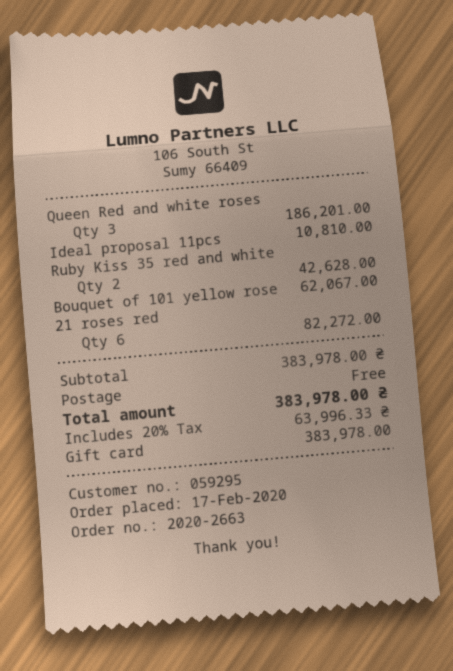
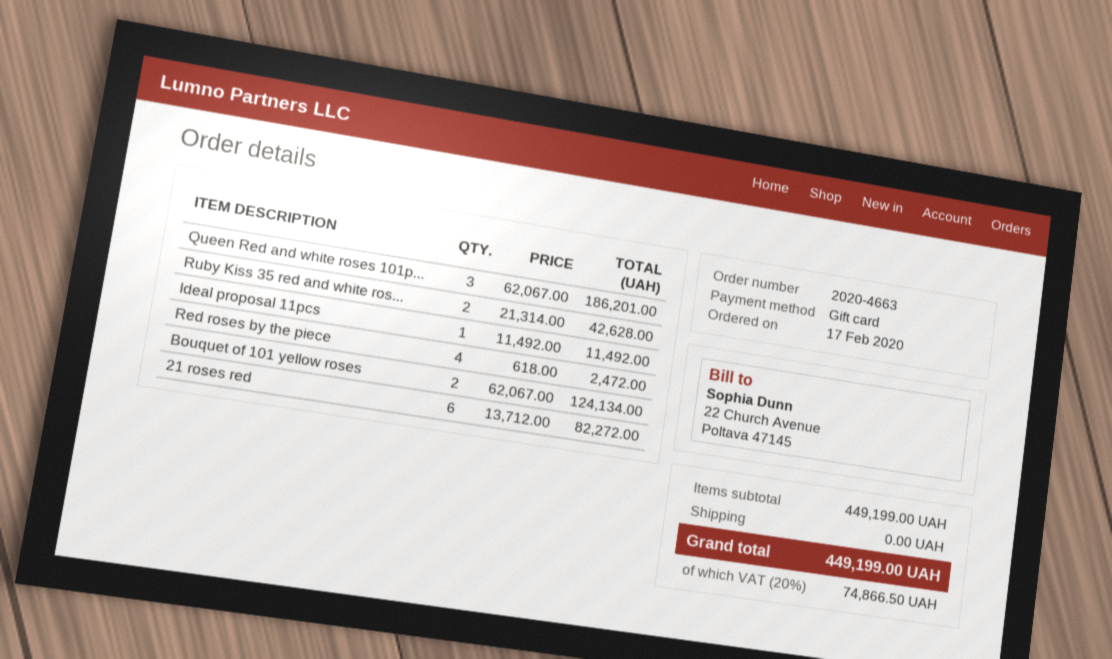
order number: 2020-2663 -> 2020-4663
Ideal proposal 11pcs: 1 for 10810.00 -> 1 for 11492.00
Bouquet of 101 yellow rose: 1 for 62067.00 -> 2 for 124134.00
Red roses by the piece: none -> 4 for 2472.00
subtotal: 383978.00 -> 449199.00
tax: 20% = 63996.33 -> 20% = 74866.50
total: 383978.00 -> 449199.00

